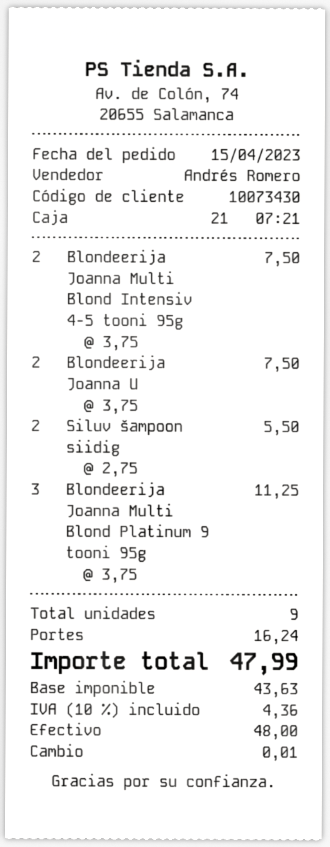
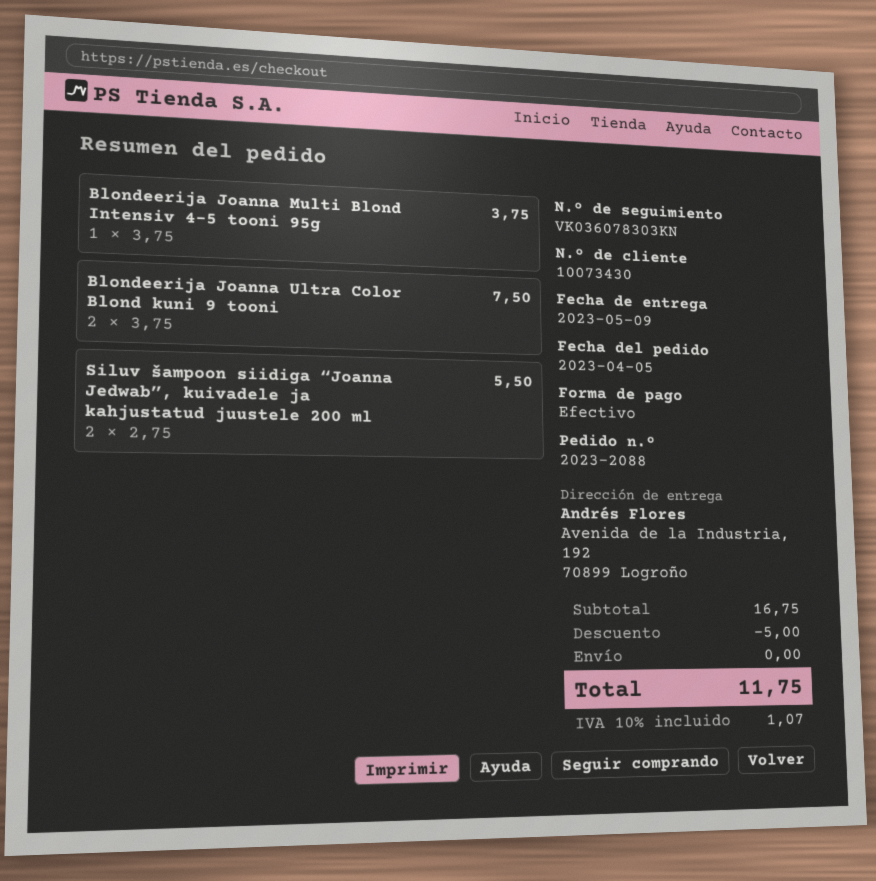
order date: 2023-04-15 -> 2023-04-05
Blondeerija Joanna Multi Blond Intensiv 4-5 tooni 95g: 2 x 3.75 = 7.50 -> 1 x 3.75 = 3.75
Blondeerija Joanna Multi Blond Platinum 9 tooni 95g: 3 x 3.75 = 11.25 -> none
discount: none -> 5.00
shipping: 16.24 -> 0.00
tax: 10% = 4.36 -> 10% = 1.07
total: 47.99 -> 11.75

